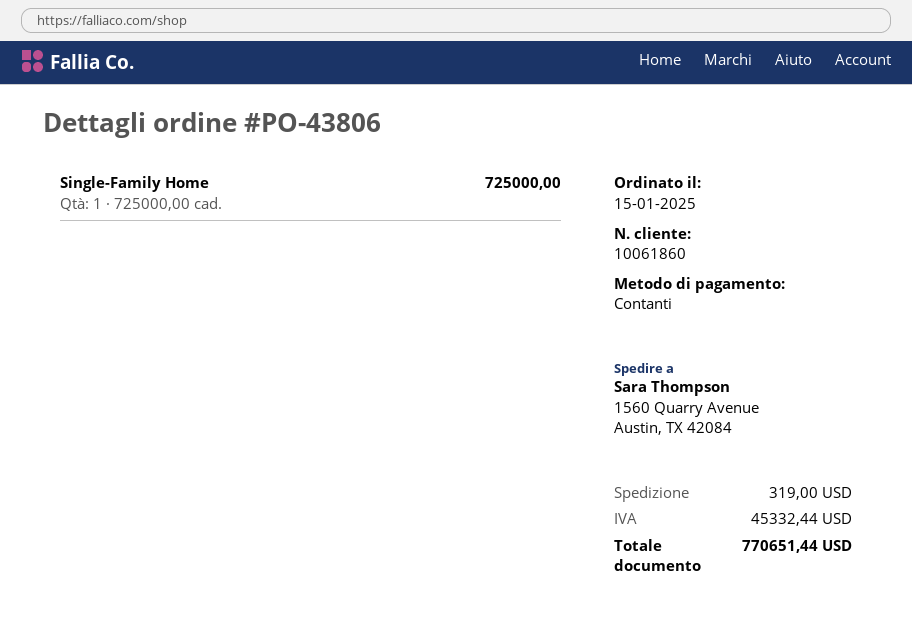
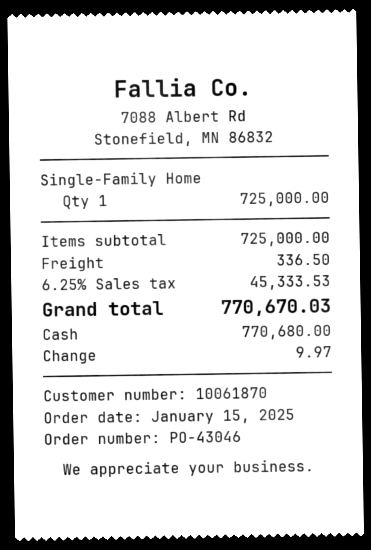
order number: PO-43806 -> PO-43046
customer number: 10061860 -> 10061870
shipping: 319.00 -> 336.50
tax: 45332.44 -> 45333.53
total: 770651.44 -> 770670.03

